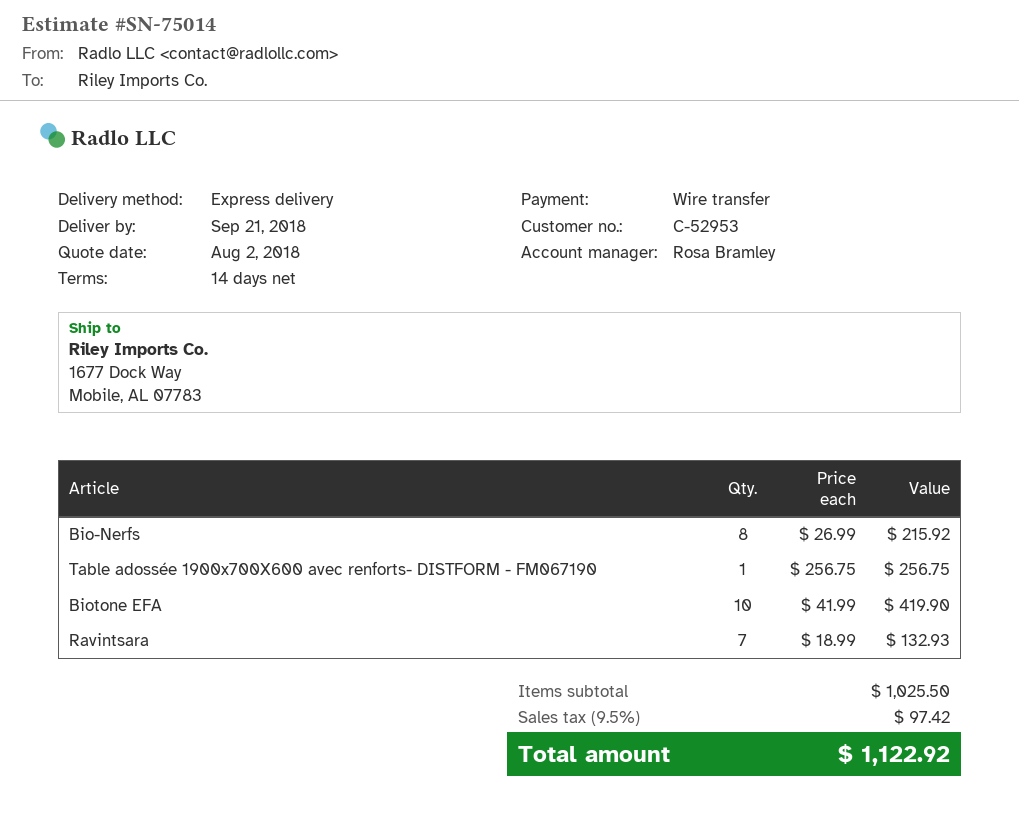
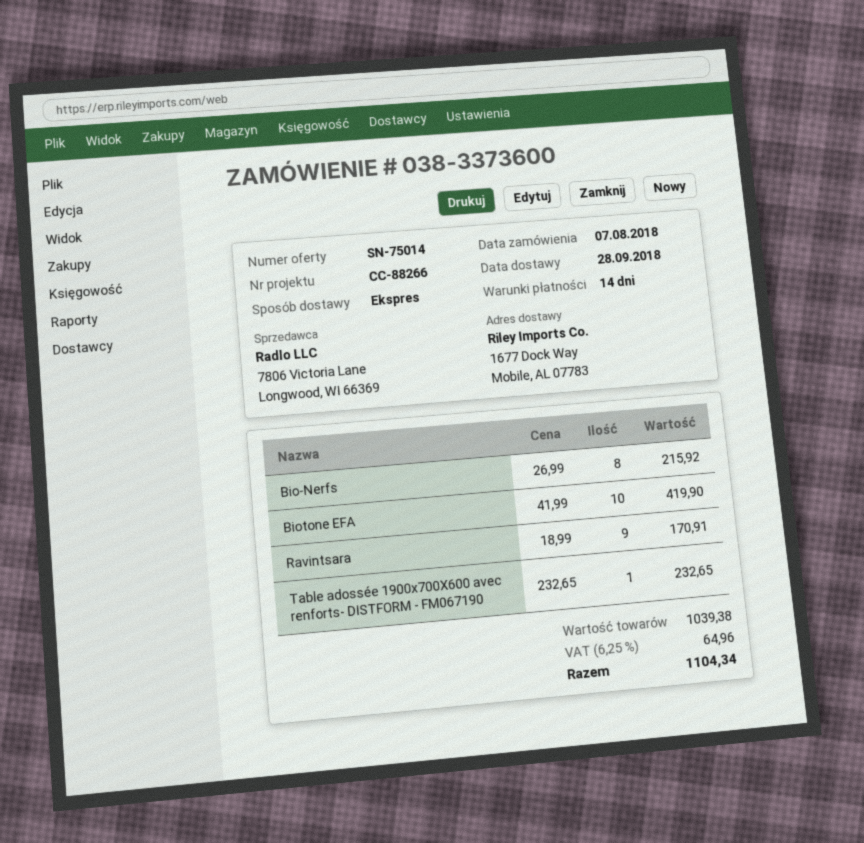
delivery date: 2018-09-21 -> 2018-09-28
Table adossée 1900x700X600 avec renforts- DISTFORM - FM067190: 1 x 256.75 = 256.75 -> 1 x 232.65 = 232.65
Ravintsara: 7 x 18.99 = 132.93 -> 9 x 18.99 = 170.91
subtotal: 1025.50 -> 1039.38
tax: 9.5% = 97.42 -> 6.25% = 64.96
total: 1122.92 -> 1104.34

